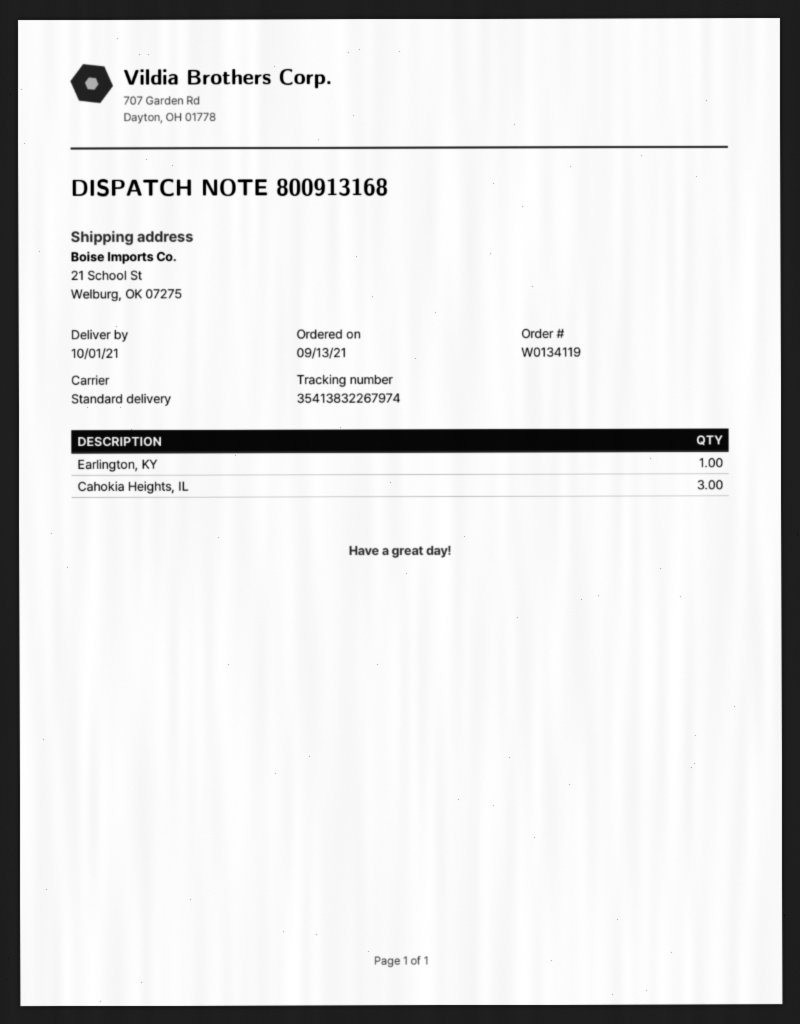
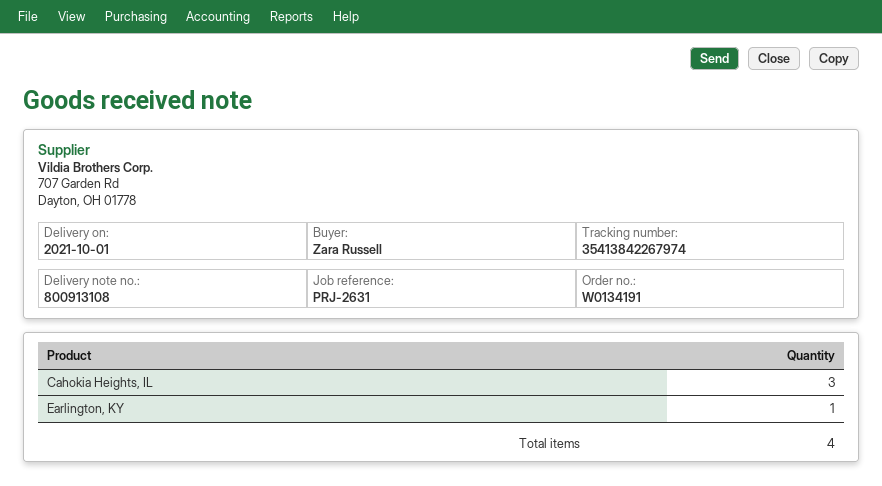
order number: W0134119 -> W0134191
delivery note number: 800913168 -> 800913108
tracking number: 35413832267974 -> 35413842267974

